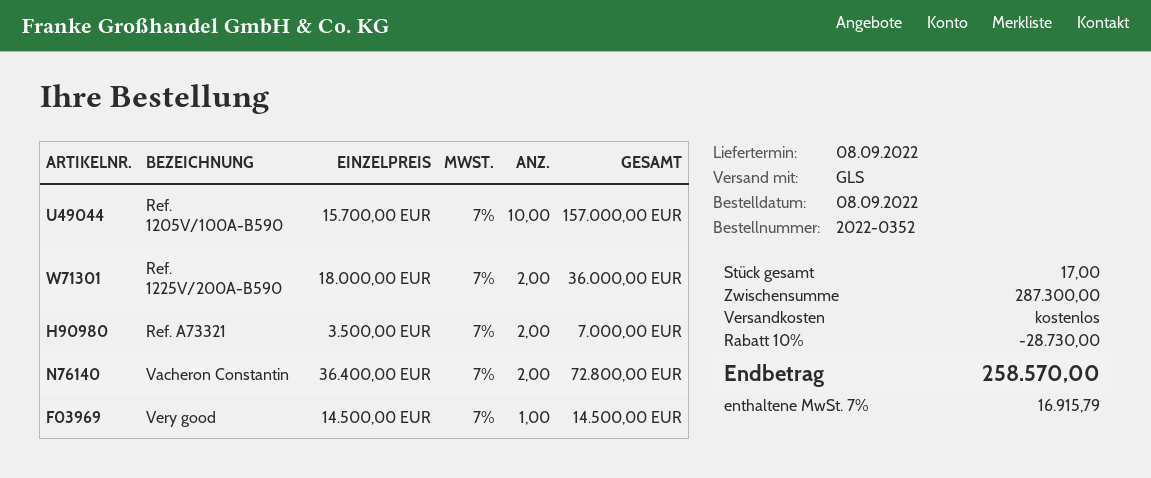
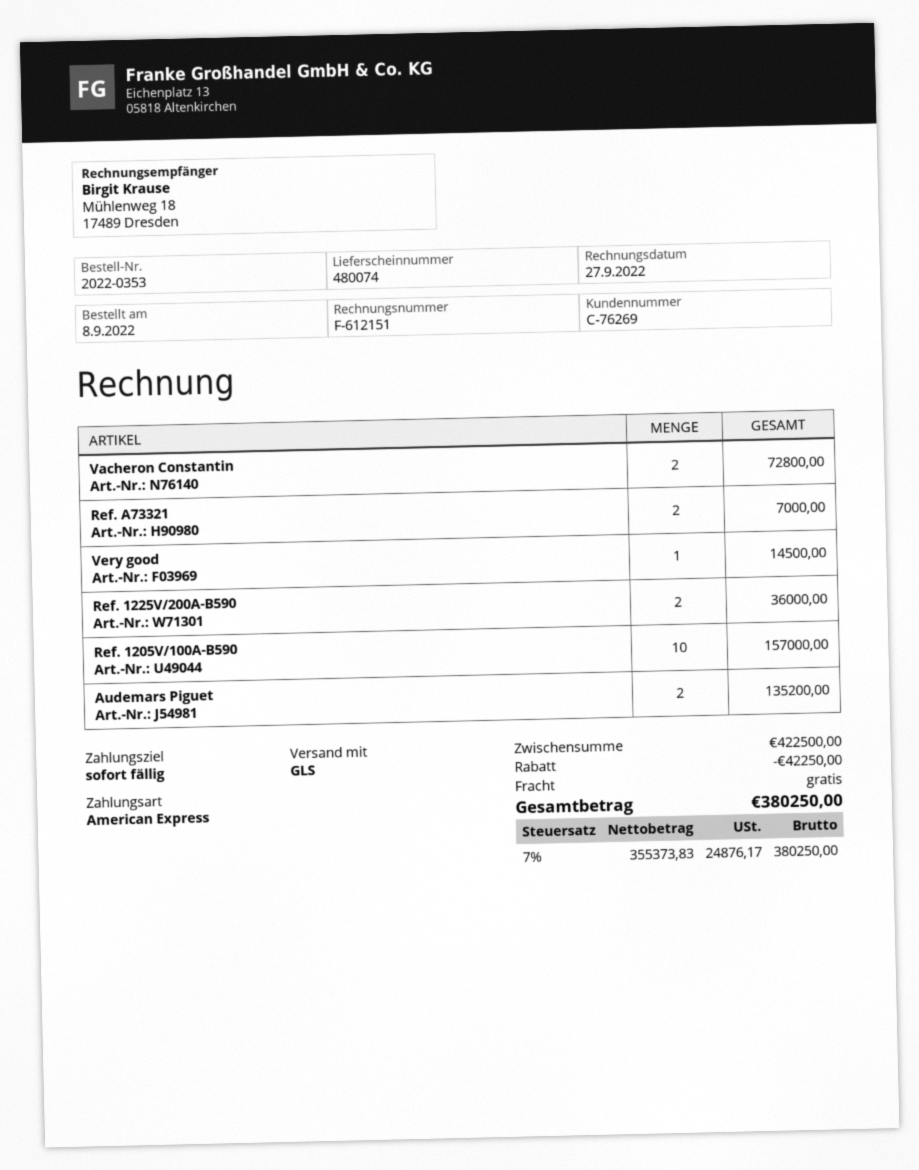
order number: 2022-0352 -> 2022-0353
Audemars Piguet: none -> 2 for 135200.00
subtotal: 287300.00 -> 422500.00
discount: 28730.00 -> 42250.00
tax: 7% = 16915.79 -> 7% = 24876.17
total: 258570.00 -> 380250.00

